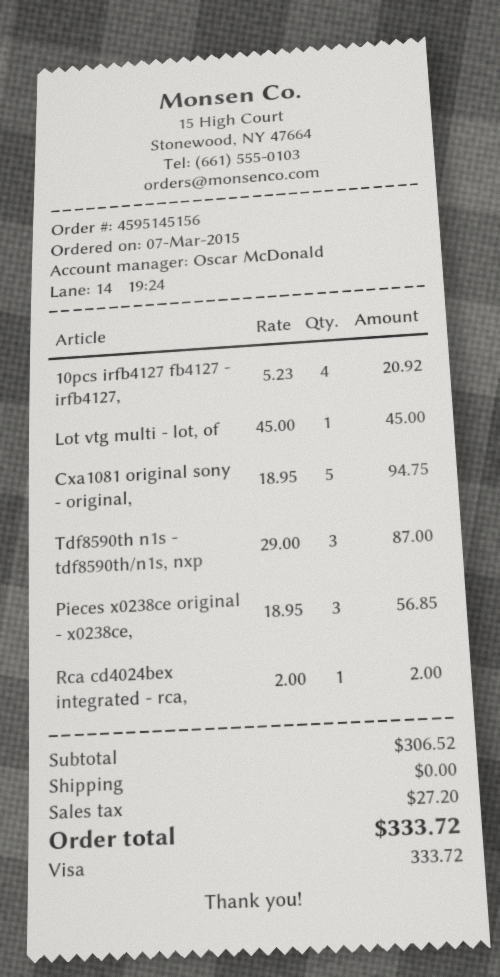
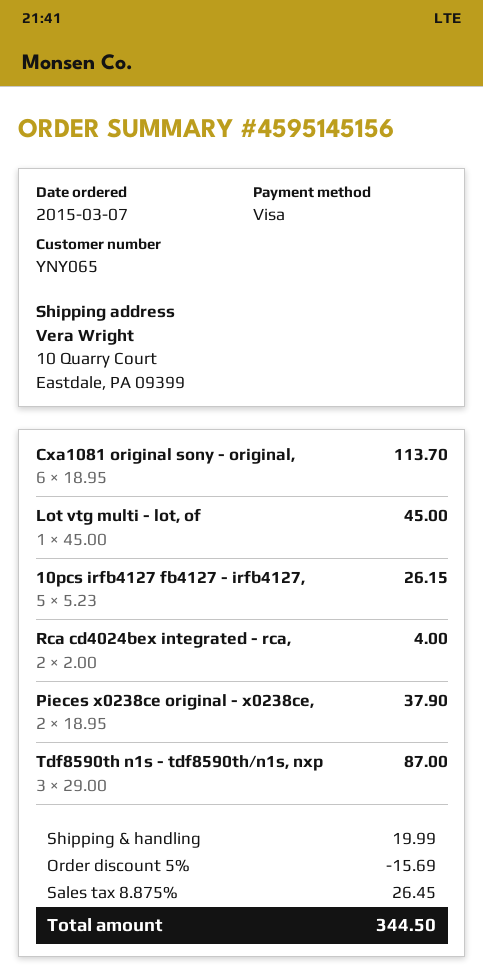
10pcs irfb4127 fb4127 - irfb4127,: 4 x 5.23 = 20.92 -> 5 x 5.23 = 26.15
Cxa1081 original sony - original,: 5 x 18.95 = 94.75 -> 6 x 18.95 = 113.70
Pieces x0238ce original - x0238ce,: 3 x 18.95 = 56.85 -> 2 x 18.95 = 37.90
Rca cd4024bex integrated - rca,: 1 x 2.00 = 2.00 -> 2 x 2.00 = 4.00
discount: none -> 5% = 15.69
shipping: 0.00 -> 19.99
tax: 27.20 -> 26.45
total: 333.72 -> 344.50

